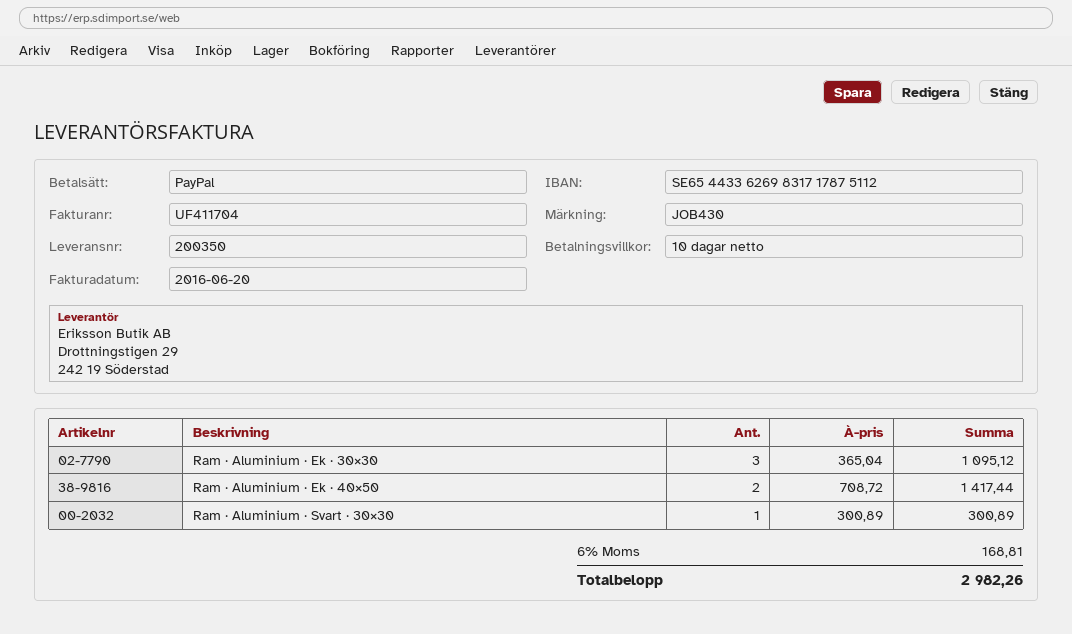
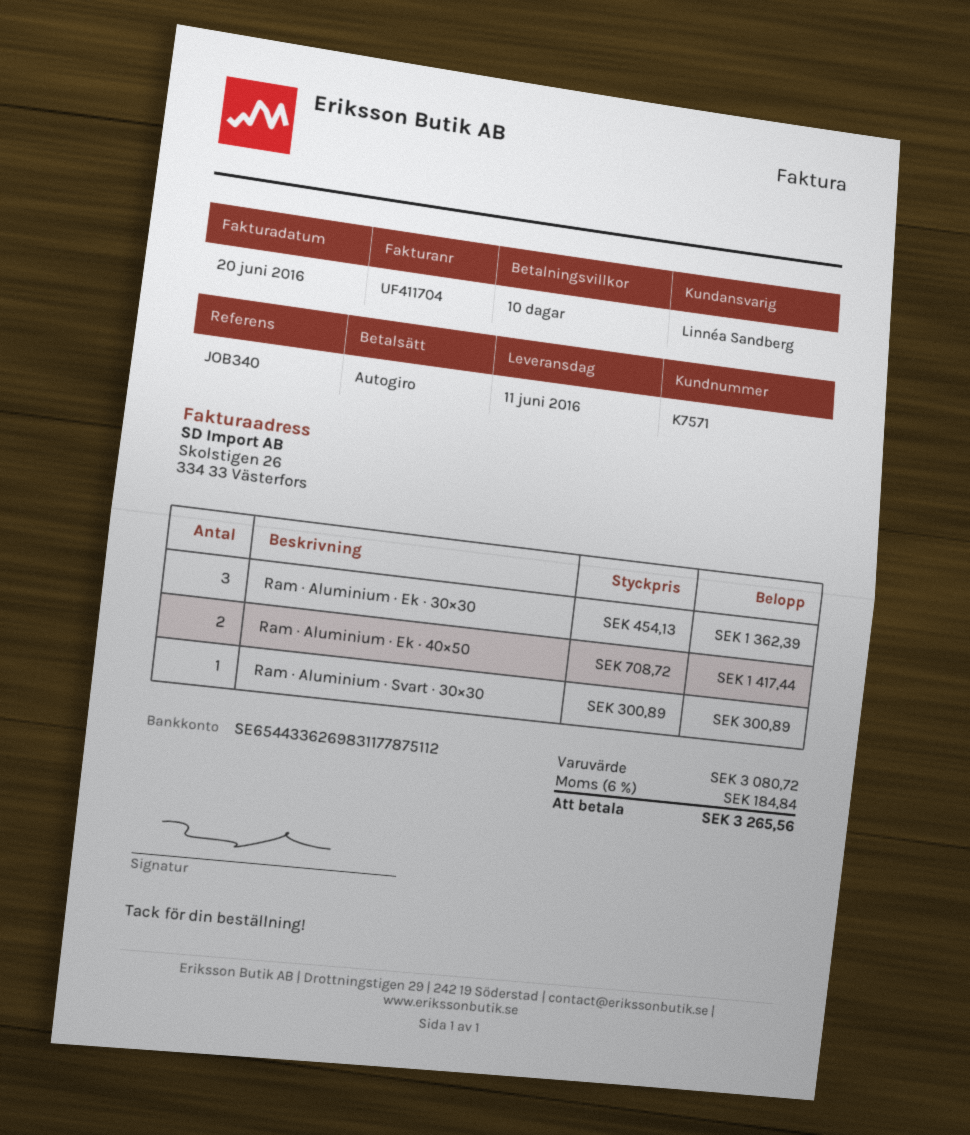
reference: JOB430 -> JOB340
payment method: PayPal -> direct debit
bank account: SE6544336269831717875112 -> SE6544336269831177875112
Ram · Aluminium · Ek · 30×30: 3 x 365.04 = 1095.12 -> 3 x 454.13 = 1362.39
tax: 6% = 168.81 -> 6% = 184.84
total: 2982.26 -> 3265.56

